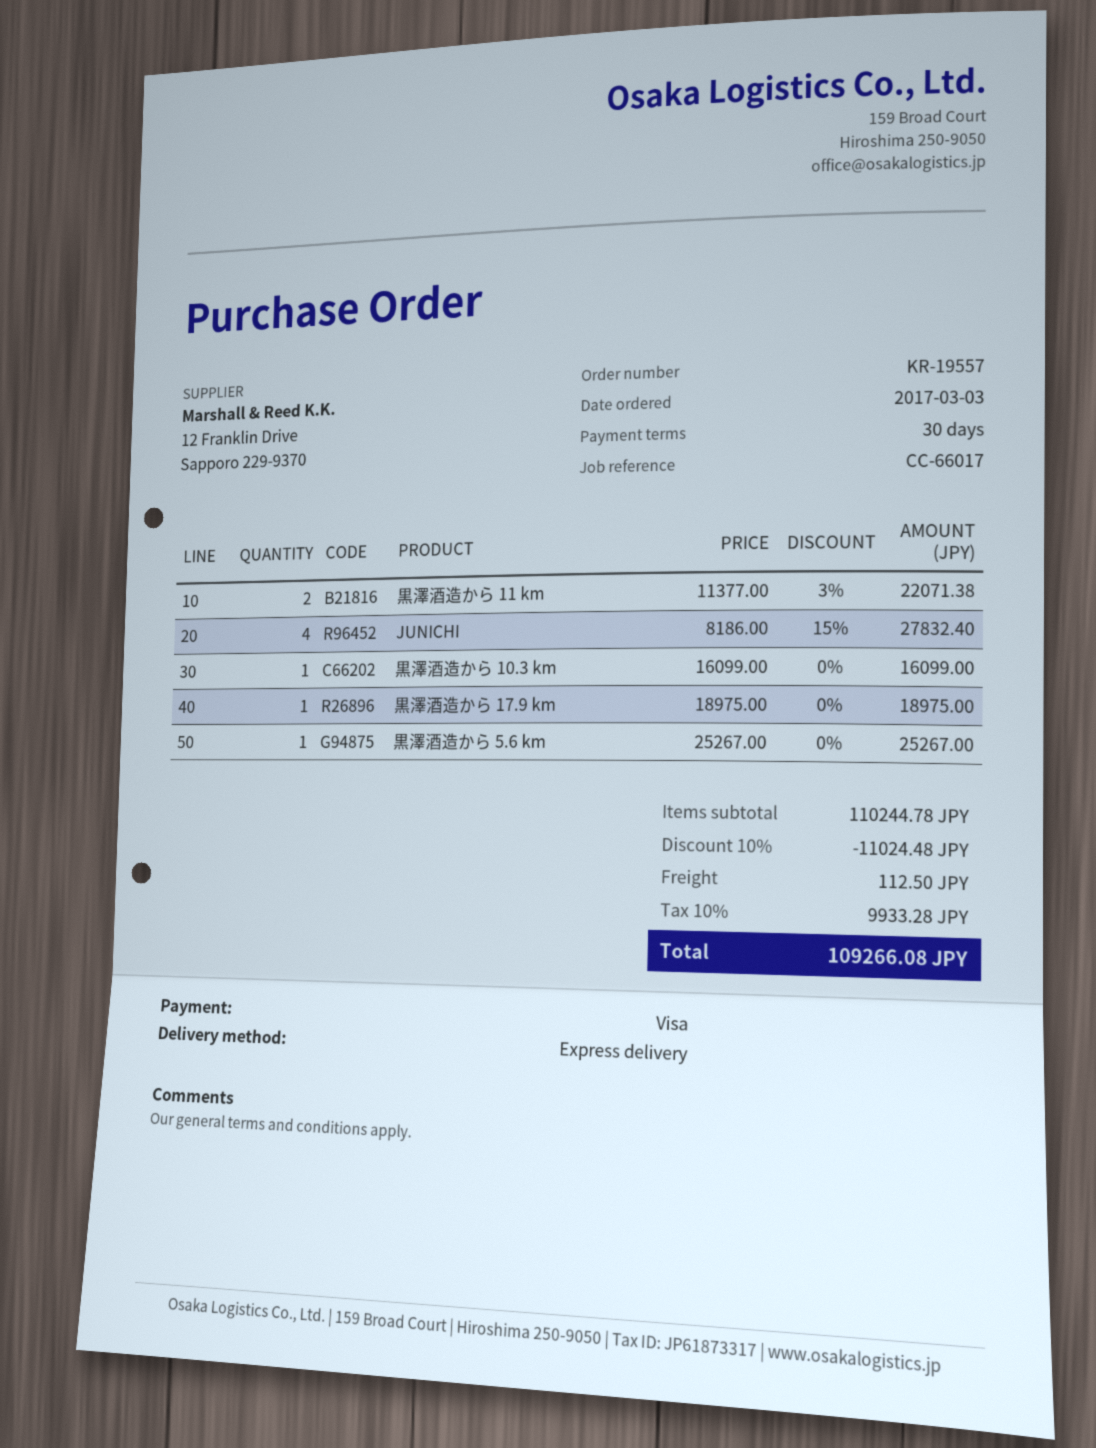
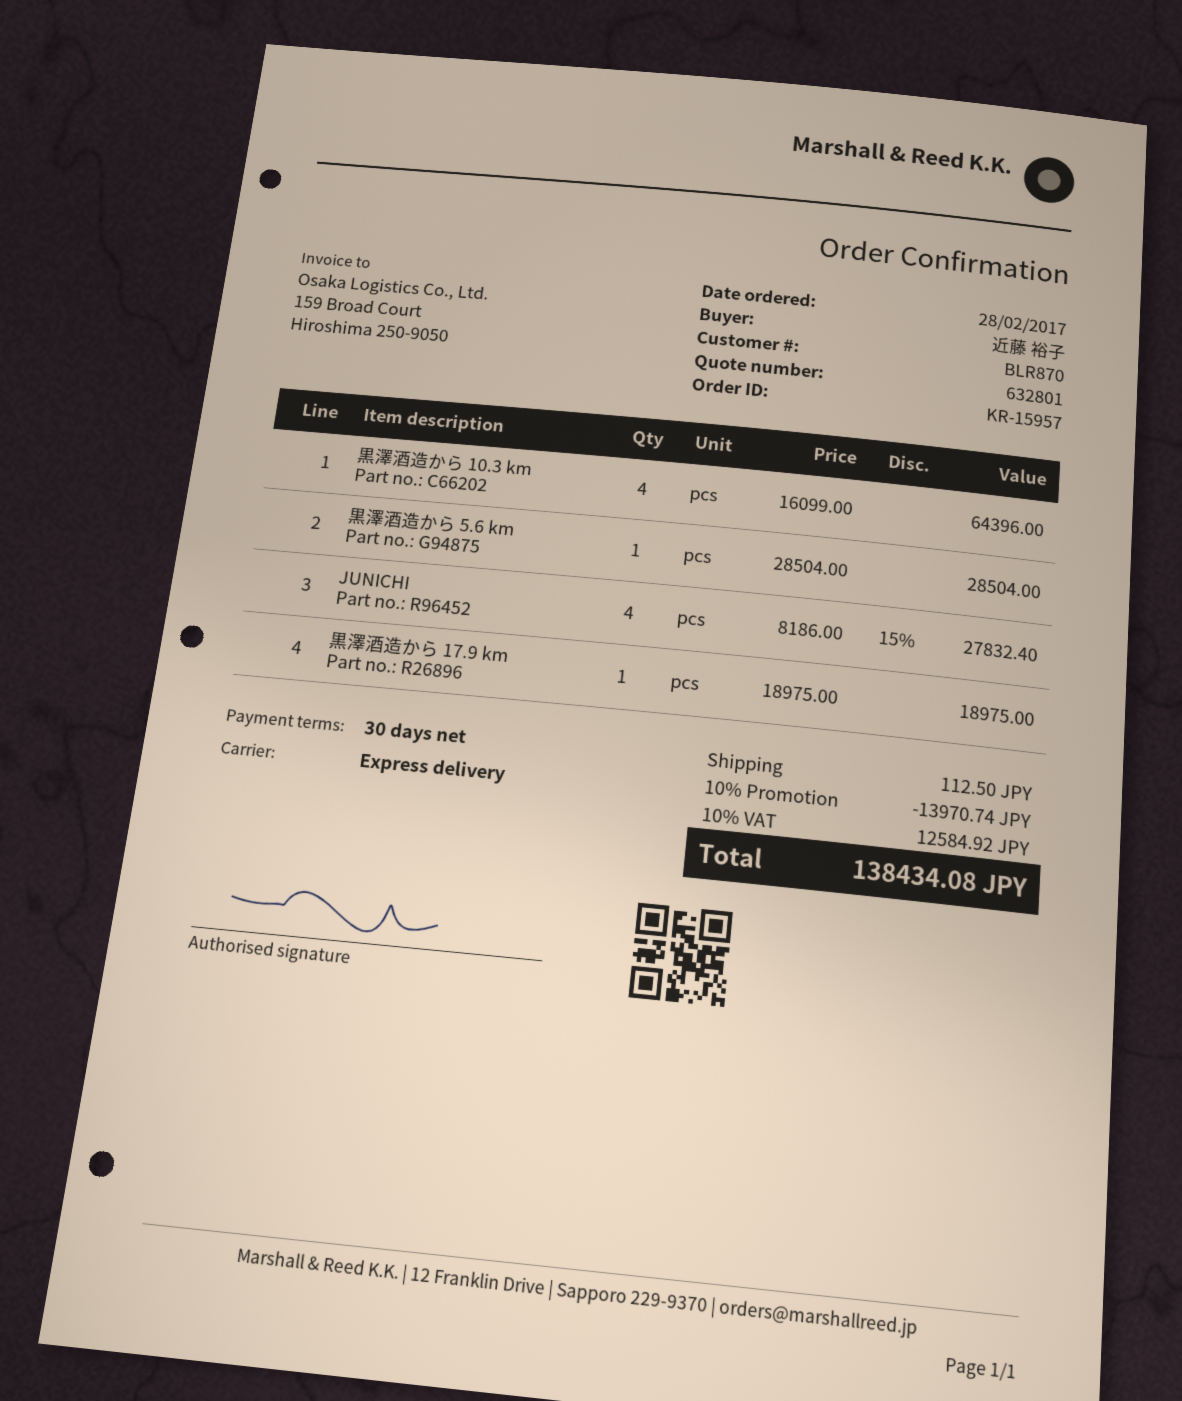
order number: KR-19557 -> KR-15957
order date: 2017-03-03 -> 2017-02-28
黒澤酒造から 11 km: 2 x 11377.00 - 3% = 22071.38 -> none
黒澤酒造から 10.3 km: 1 x 16099.00 = 16099.00 -> 4 x 16099.00 = 64396.00
黒澤酒造から 5.6 km: 1 x 25267.00 = 25267.00 -> 1 x 28504.00 = 28504.00
discount: 10% = 11024.48 -> 10% = 13970.74
tax: 10% = 9933.28 -> 10% = 12584.92
total: 109266.08 -> 138434.08

